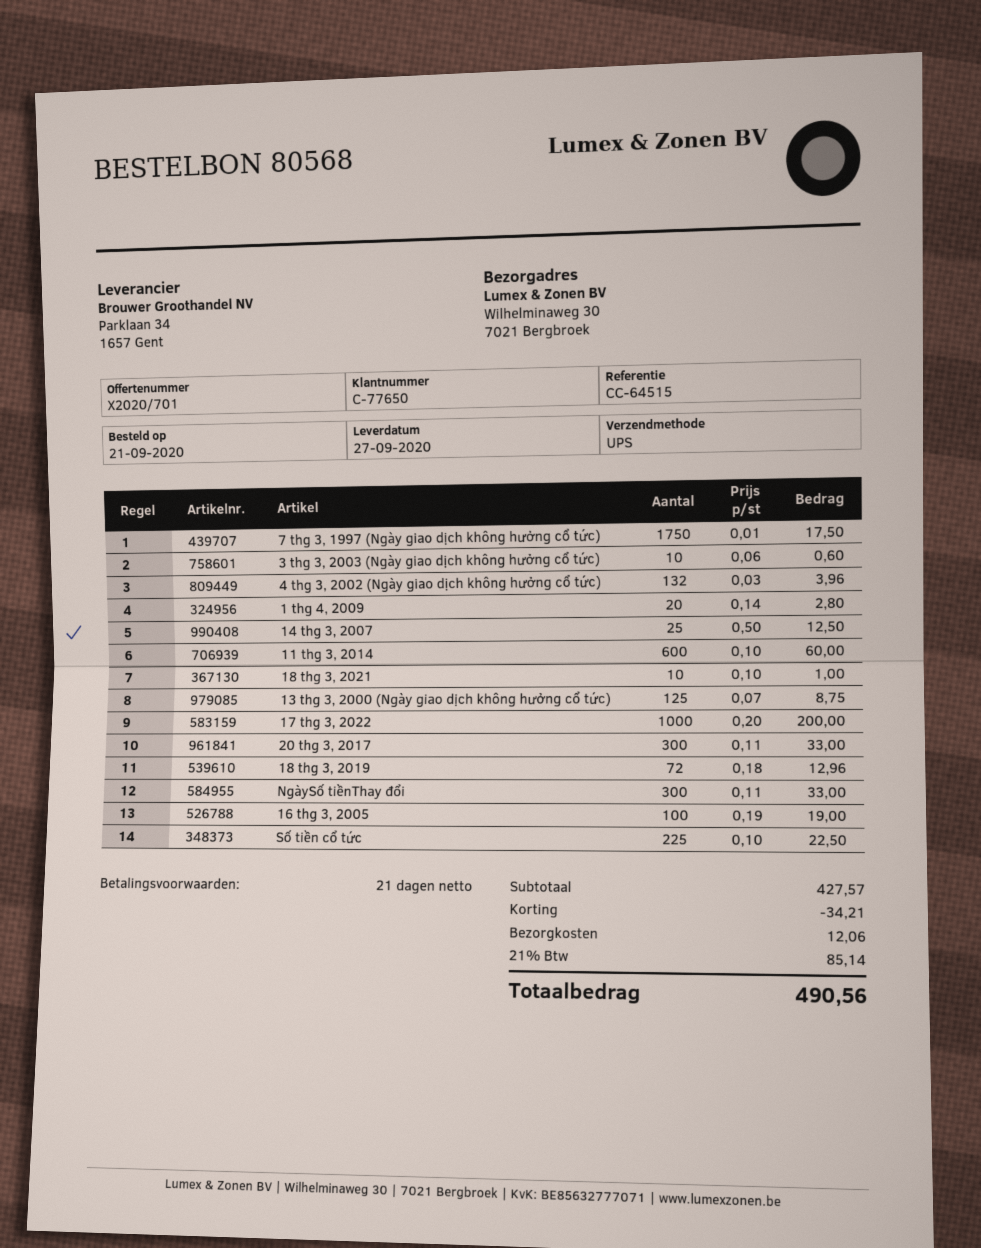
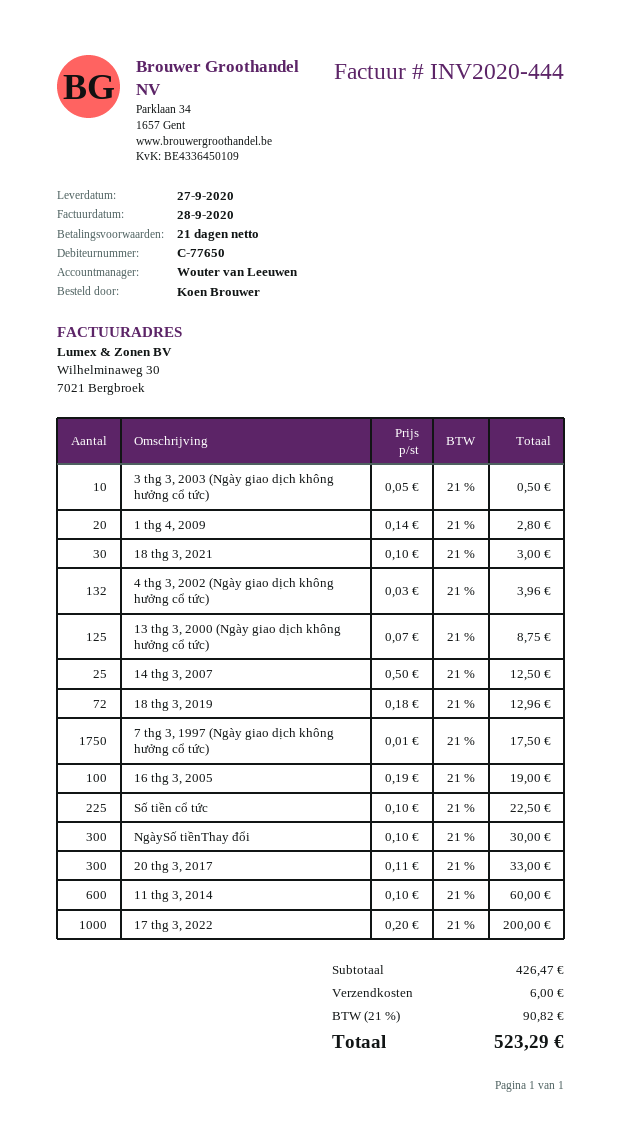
3 thg 3, 2003 (Ngày giao dịch không hưởng cổ tức): 10 x 0.06 = 0.60 -> 10 x 0.05 = 0.50
18 thg 3, 2021: 10 x 0.10 = 1.00 -> 30 x 0.10 = 3.00
NgàySố tiềnThay đổi: 300 x 0.11 = 33.00 -> 300 x 0.10 = 30.00
subtotal: 427.57 -> 426.47
discount: 34.21 -> none
shipping: 12.06 -> 6.00
tax: 21% = 85.14 -> 21% = 90.82
total: 490.56 -> 523.29

